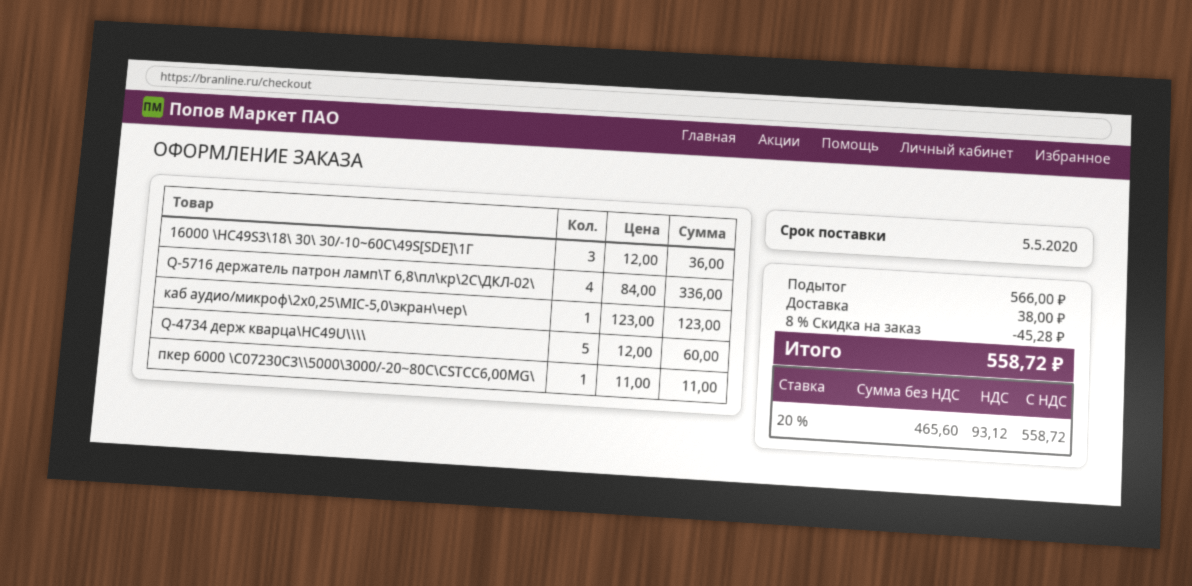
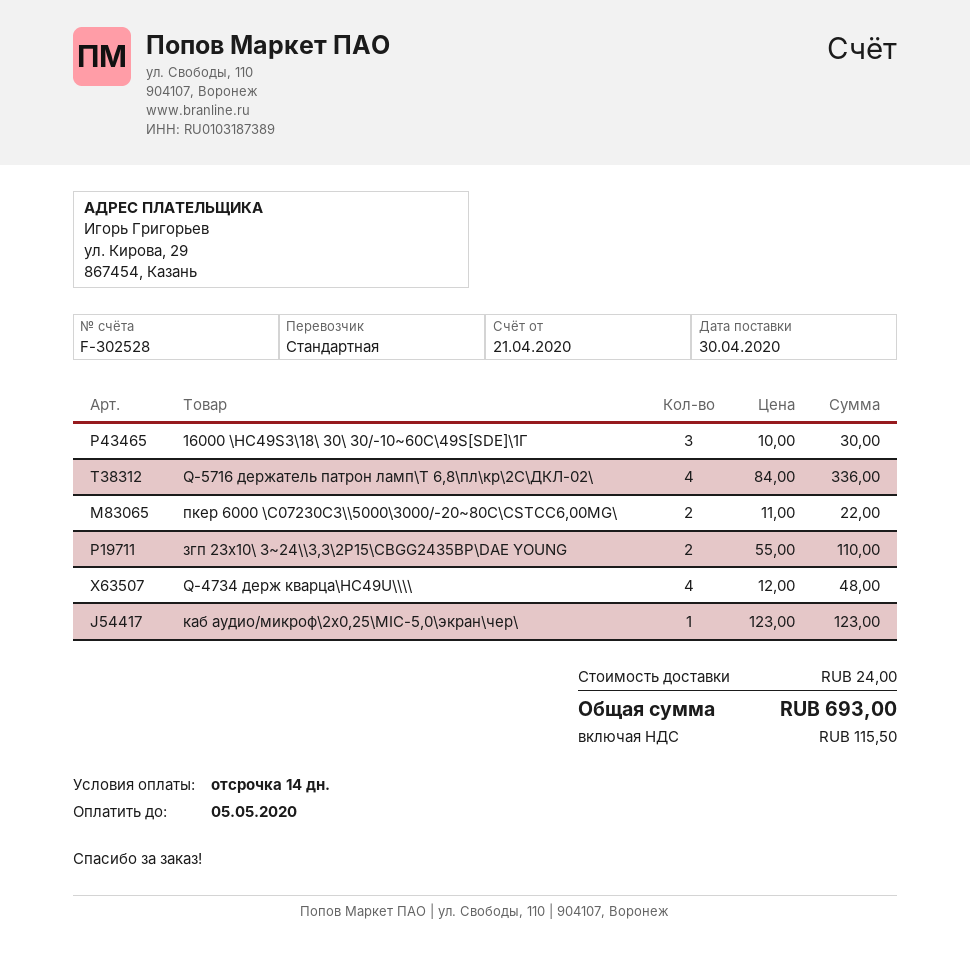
delivery date: 2020-05-05 -> 2020-04-30
16000 \HC49S3\18\ 30\ 30/-10~60C\49S[SDE]\1Г: 3 x 12.00 = 36.00 -> 3 x 10.00 = 30.00
Q-4734 держ кварца\HC49U\\\\: 5 x 12.00 = 60.00 -> 4 x 12.00 = 48.00
пкер 6000 \C07230C3\\5000\3000/-20~80C\CSTCC6,00MG\: 1 x 11.00 = 11.00 -> 2 x 11.00 = 22.00
згп 23x10\ 3~24\\3,3\2P15\CBGG2435BP\DAE YOUNG: none -> 2 x 55.00 = 110.00
discount: 8% = 45.28 -> none
shipping: 38.00 -> 24.00
tax: 93.12 -> 115.50
total: 558.72 -> 693.00

